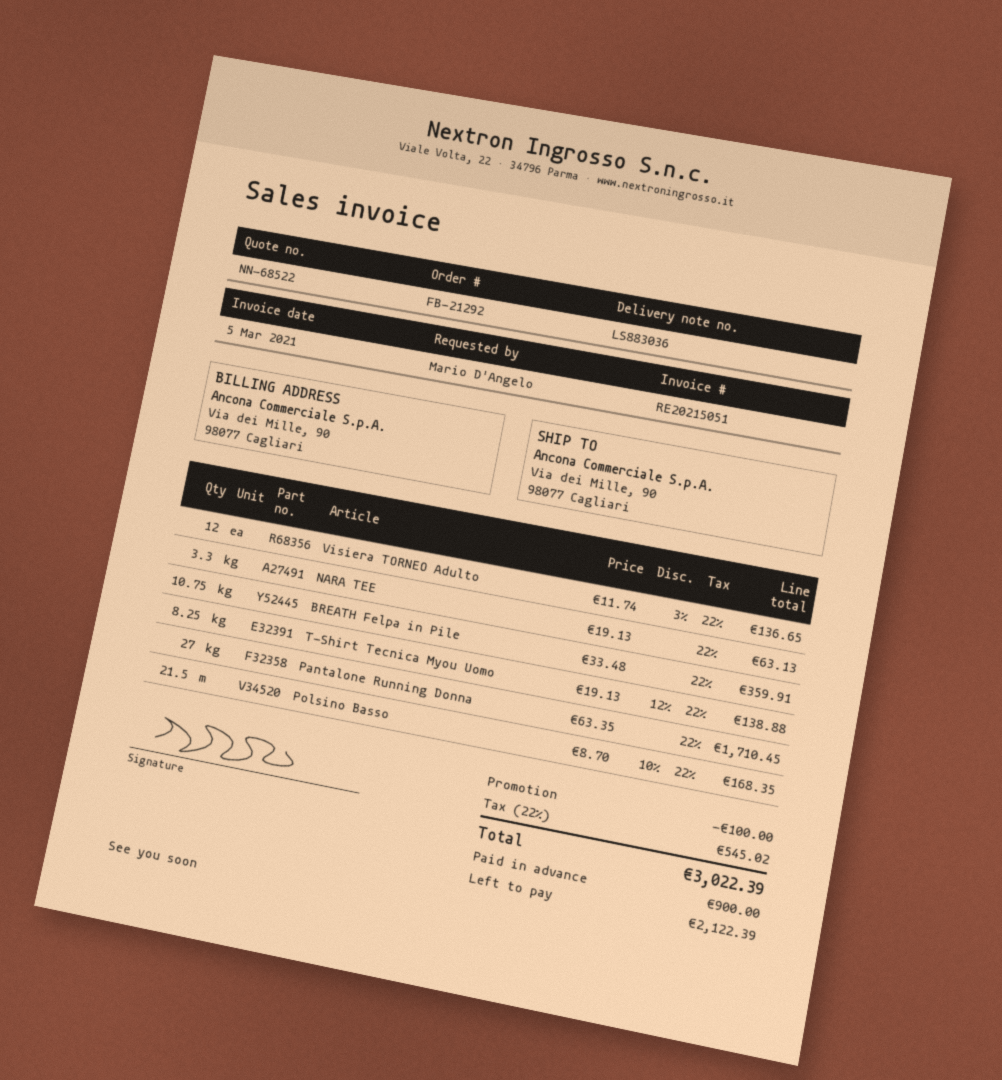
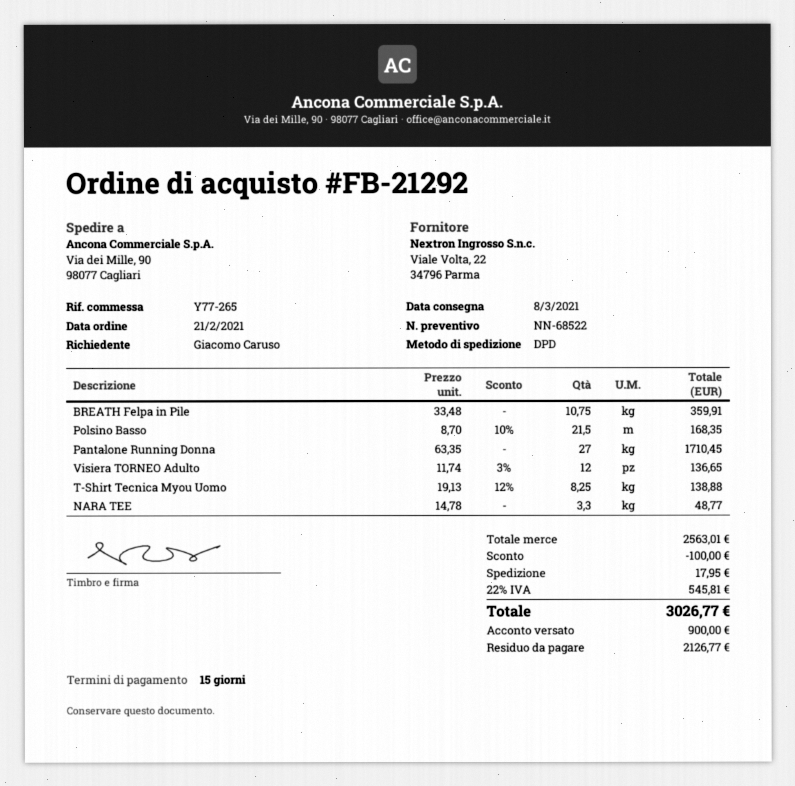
ordered by: Mario D'Angelo -> Giacomo Caruso
NARA TEE: 3.3 x 19.13 = 63.13 -> 3.3 x 14.78 = 48.77
shipping: none -> 17.95
tax: 22% = 545.02 -> 22% = 545.81
total: 3022.39 -> 3026.77
balance: 2122.39 -> 2126.77

